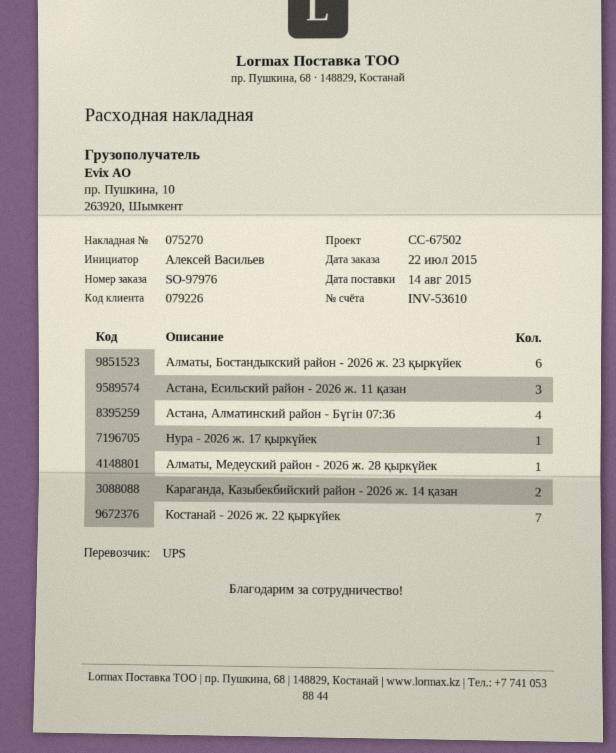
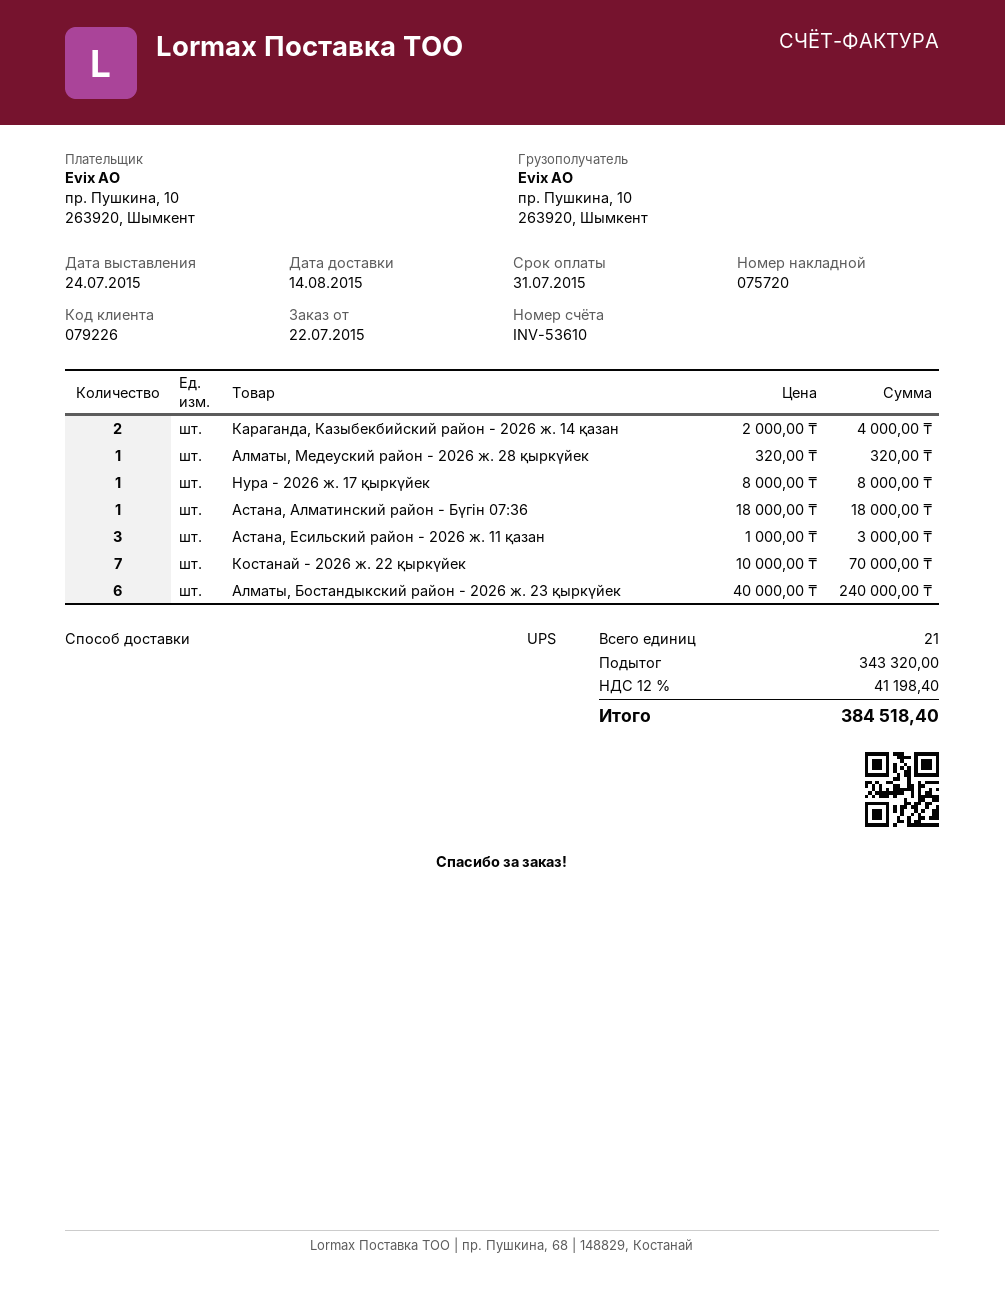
delivery note number: 075270 -> 075720
Астана, Алматинский район - Бүгін 07:36: 4 -> 1

